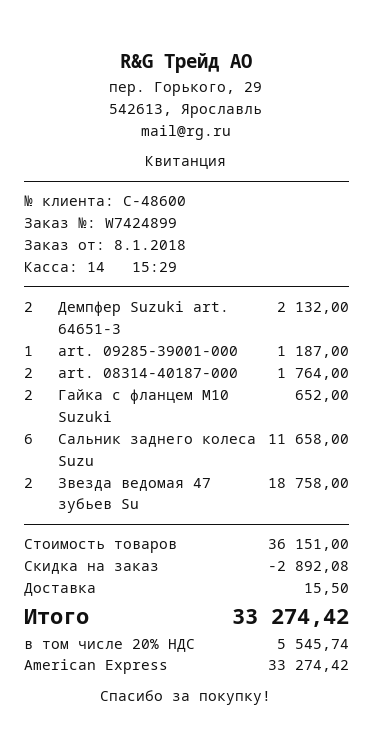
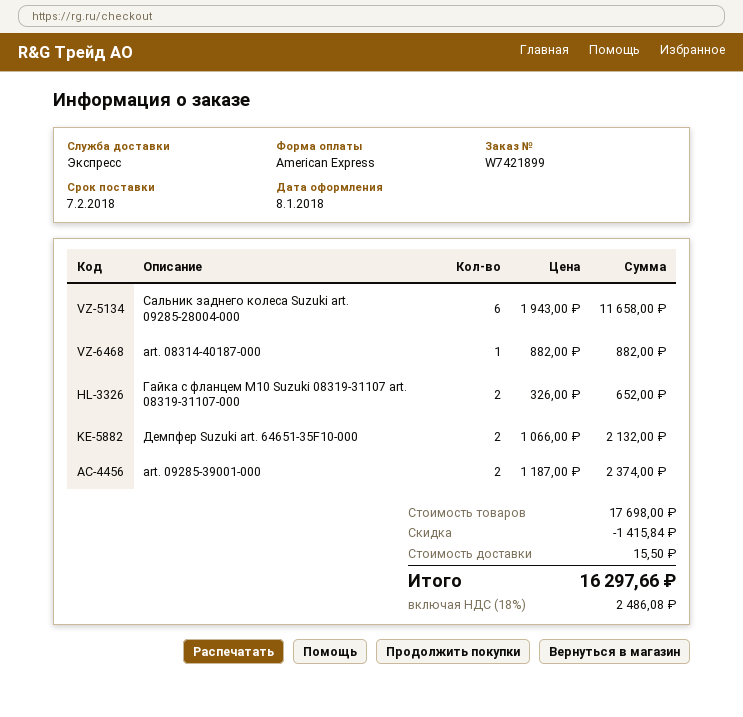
order number: W7424899 -> W7421899
art. 09285-39001-000: 1 for 1187.00 -> 2 for 2374.00
art. 08314-40187-000: 2 for 1764.00 -> 1 for 882.00
Звезда ведомая 47 зубьев Su: 2 for 18758.00 -> none
subtotal: 36151.00 -> 17698.00
discount: 2892.08 -> 1415.84
tax: 20% = 5545.74 -> 18% = 2486.08
total: 33274.42 -> 16297.66

